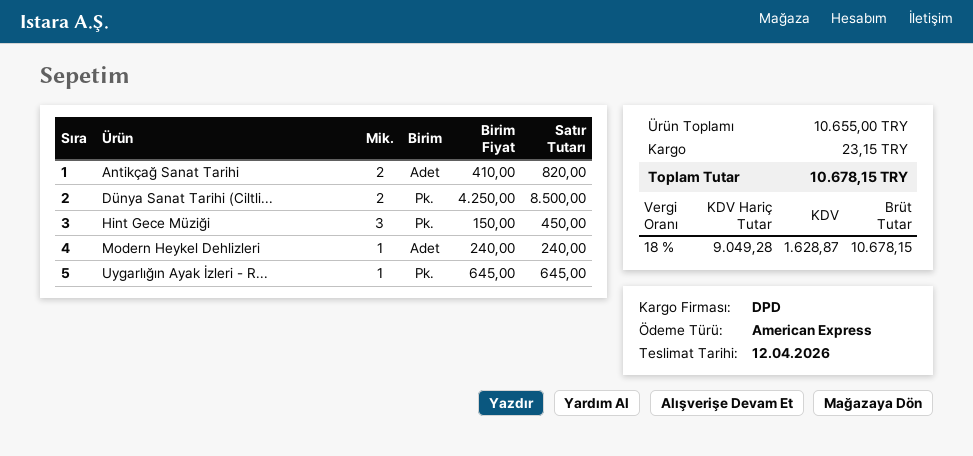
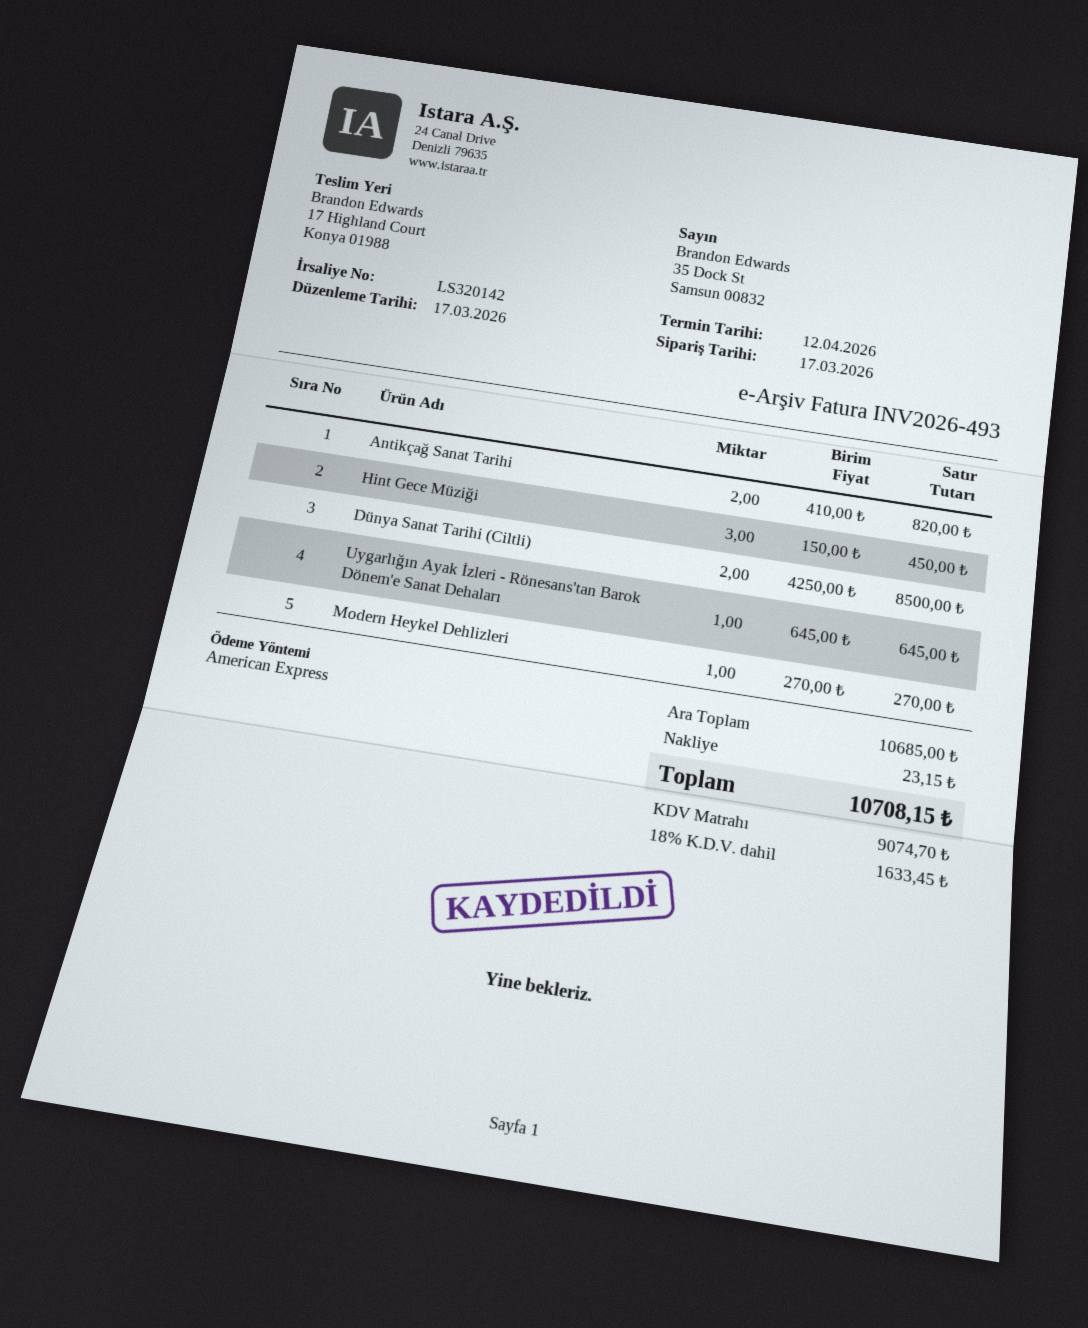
Modern Heykel Dehlizleri: 1 x 240.00 = 240.00 -> 1 x 270.00 = 270.00
subtotal: 10655.00 -> 10685.00
net: 9049.28 -> 9074.70
tax: 18% = 1628.87 -> 18% = 1633.45
total: 10678.15 -> 10708.15

